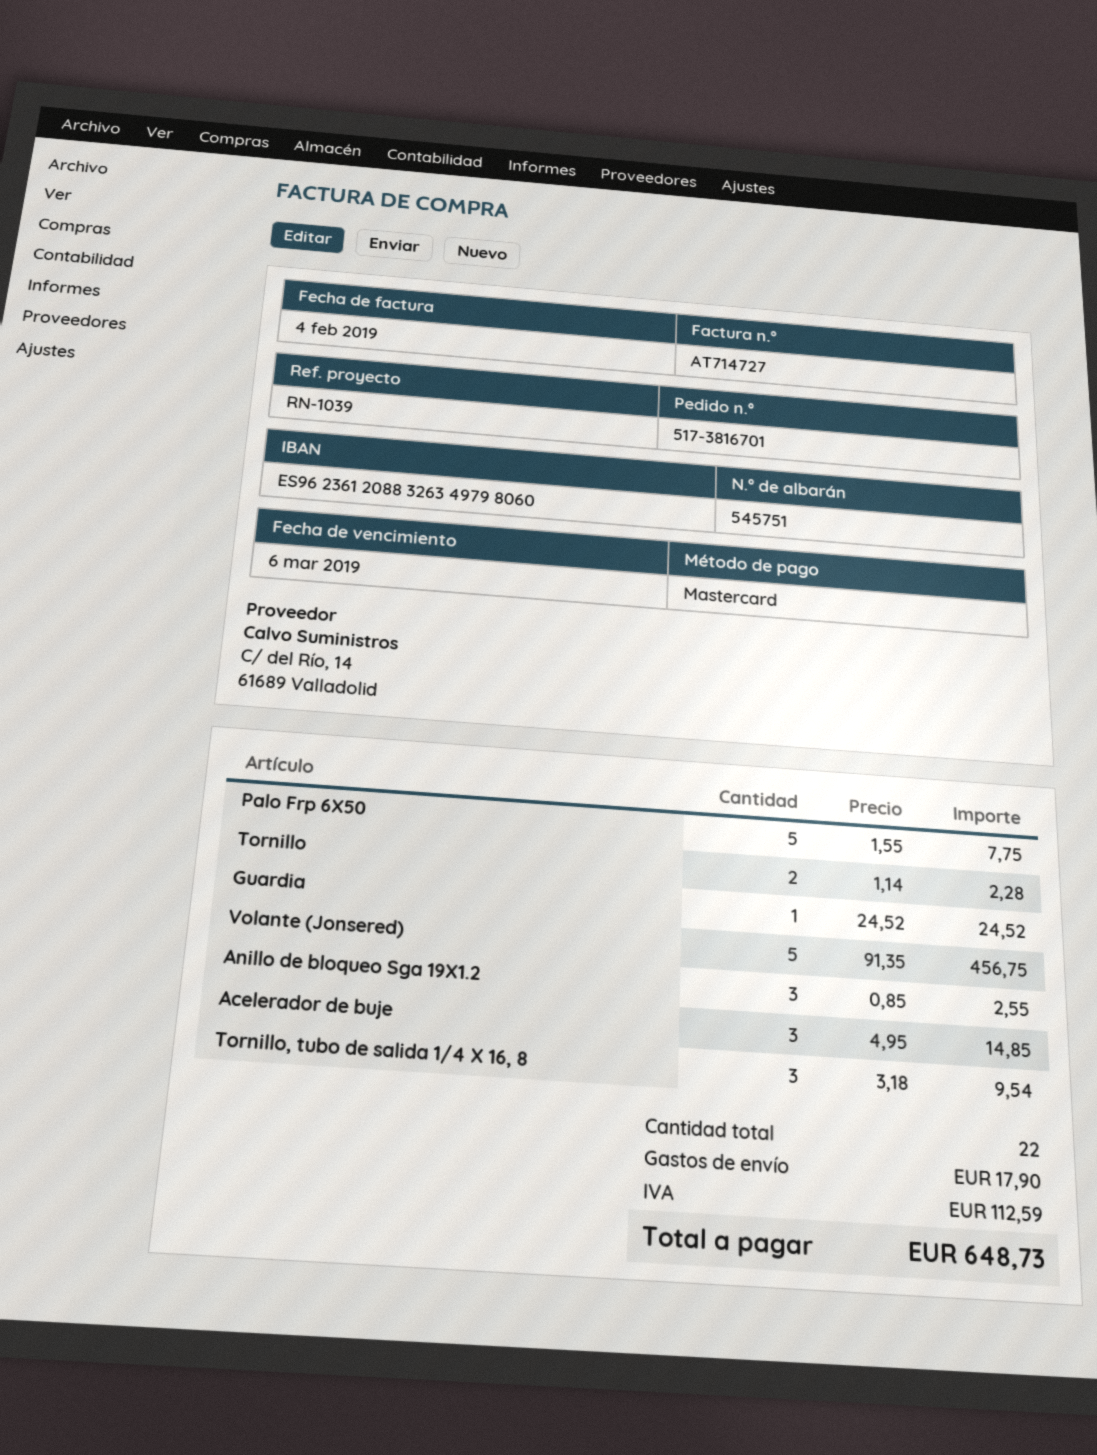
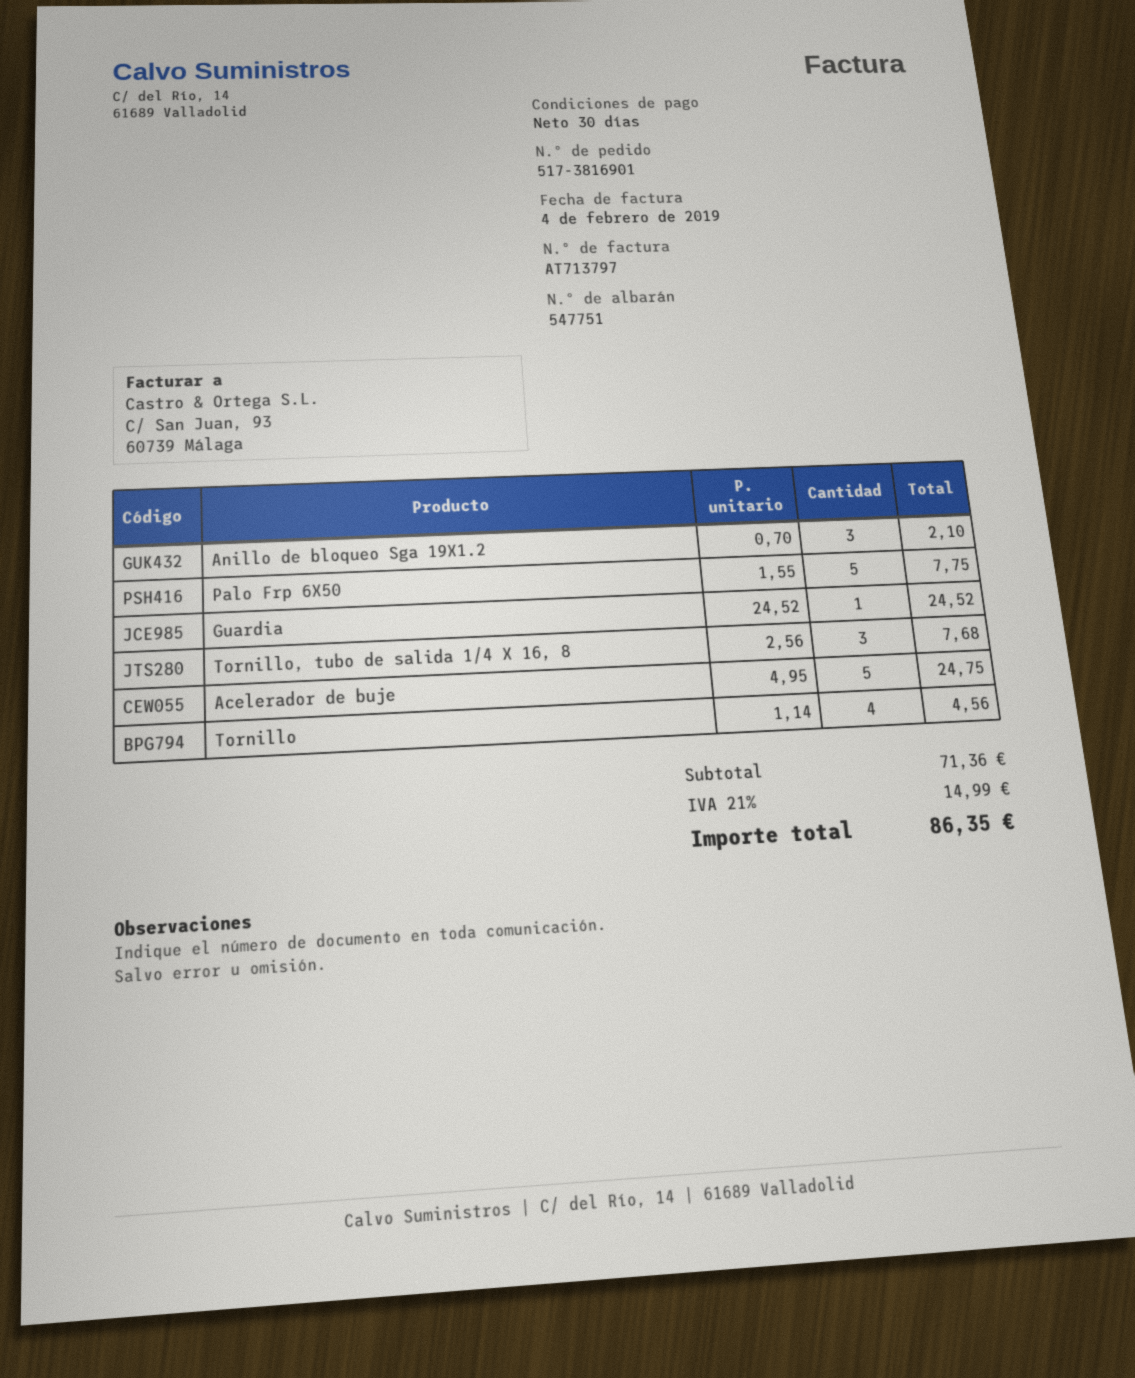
order number: 517-3816701 -> 517-3816901
delivery note number: 545751 -> 547751
invoice number: AT714727 -> AT713797
Tornillo: 2 x 1.14 = 2.28 -> 4 x 1.14 = 4.56
Volante (Jonsered): 5 x 91.35 = 456.75 -> none
Anillo de bloqueo Sga 19X1.2: 3 x 0.85 = 2.55 -> 3 x 0.70 = 2.10
Acelerador de buje: 3 x 4.95 = 14.85 -> 5 x 4.95 = 24.75
Tornillo, tubo de salida 1/4 X 16, 8: 3 x 3.18 = 9.54 -> 3 x 2.56 = 7.68
shipping: 17.90 -> none
tax: 112.59 -> 14.99
total: 648.73 -> 86.35

